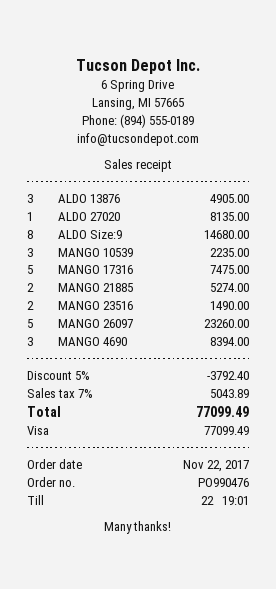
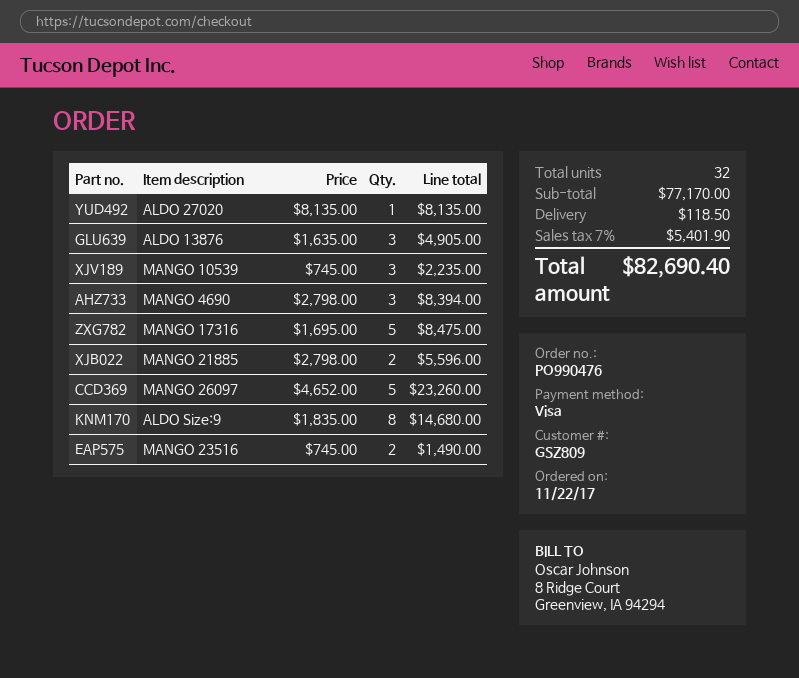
MANGO 17316: 5 for 7475.00 -> 5 for 8475.00
MANGO 21885: 2 for 5274.00 -> 2 for 5596.00
discount: 5% = 3792.40 -> none
shipping: none -> 118.50
tax: 7% = 5043.89 -> 7% = 5401.90
total: 77099.49 -> 82690.40

